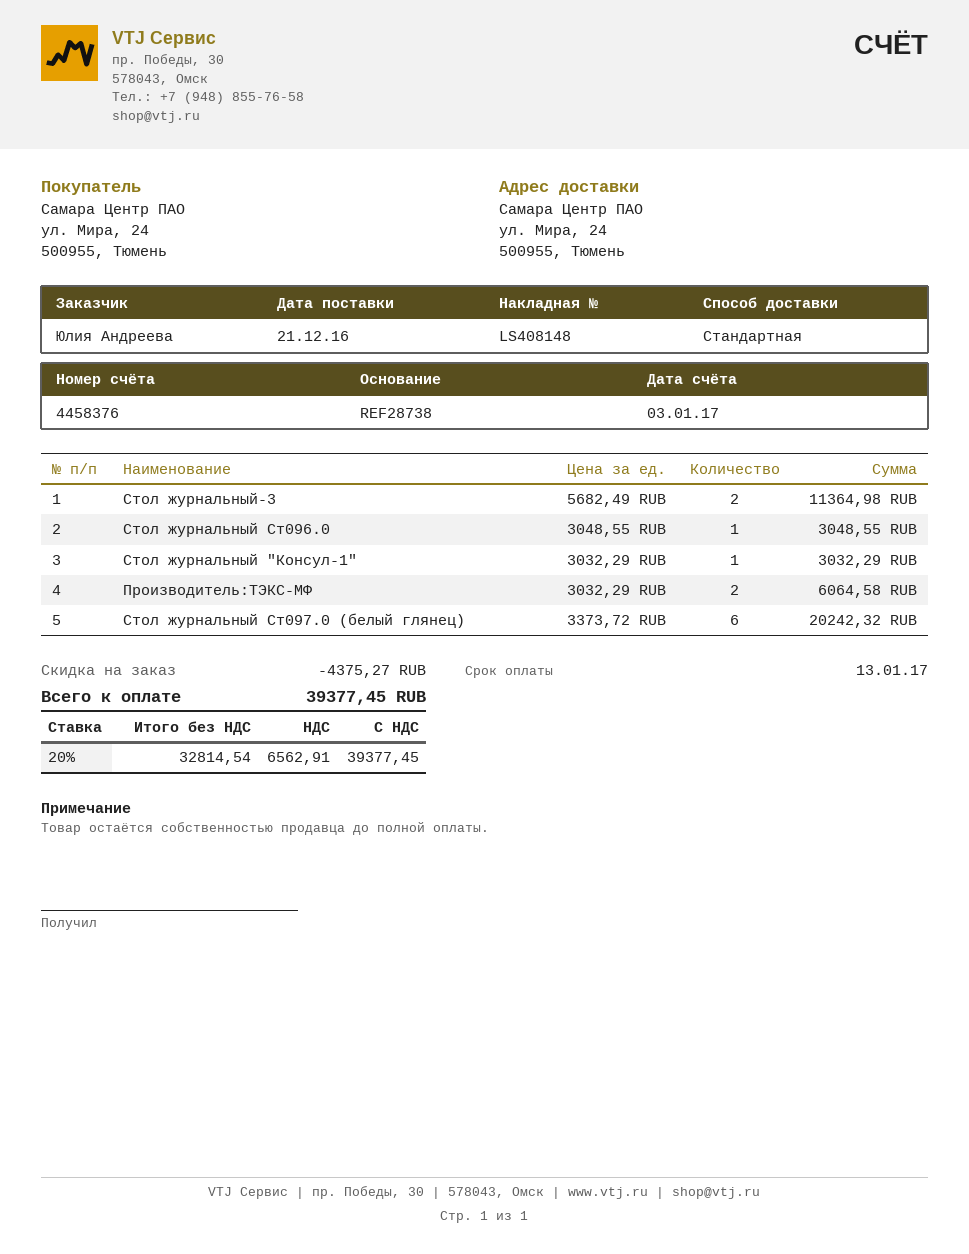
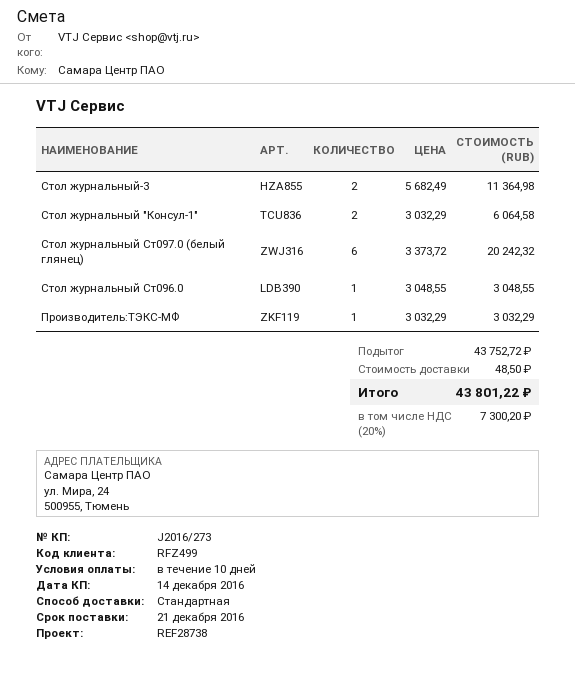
Стол журнальный "Консул-1": 1 x 3032.29 = 3032.29 -> 2 x 3032.29 = 6064.58
Производитель:ТЭКС-МФ: 2 x 3032.29 = 6064.58 -> 1 x 3032.29 = 3032.29
discount: 4375.27 -> none
shipping: none -> 48.50
tax: 20% = 6562.91 -> 20% = 7300.20
total: 39377.45 -> 43801.22

